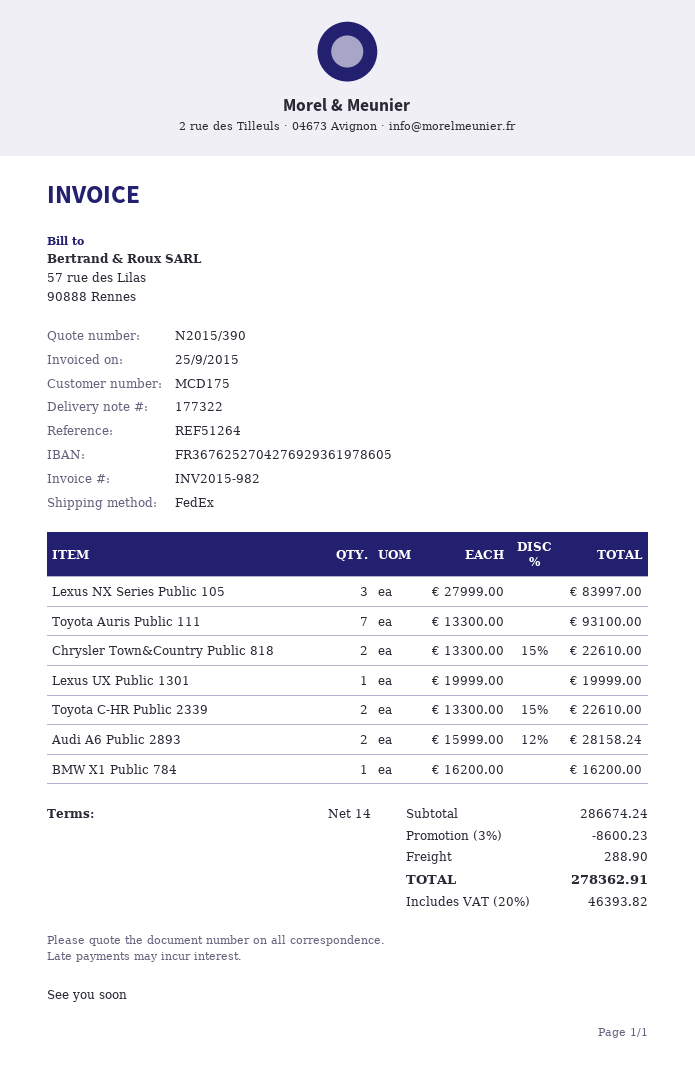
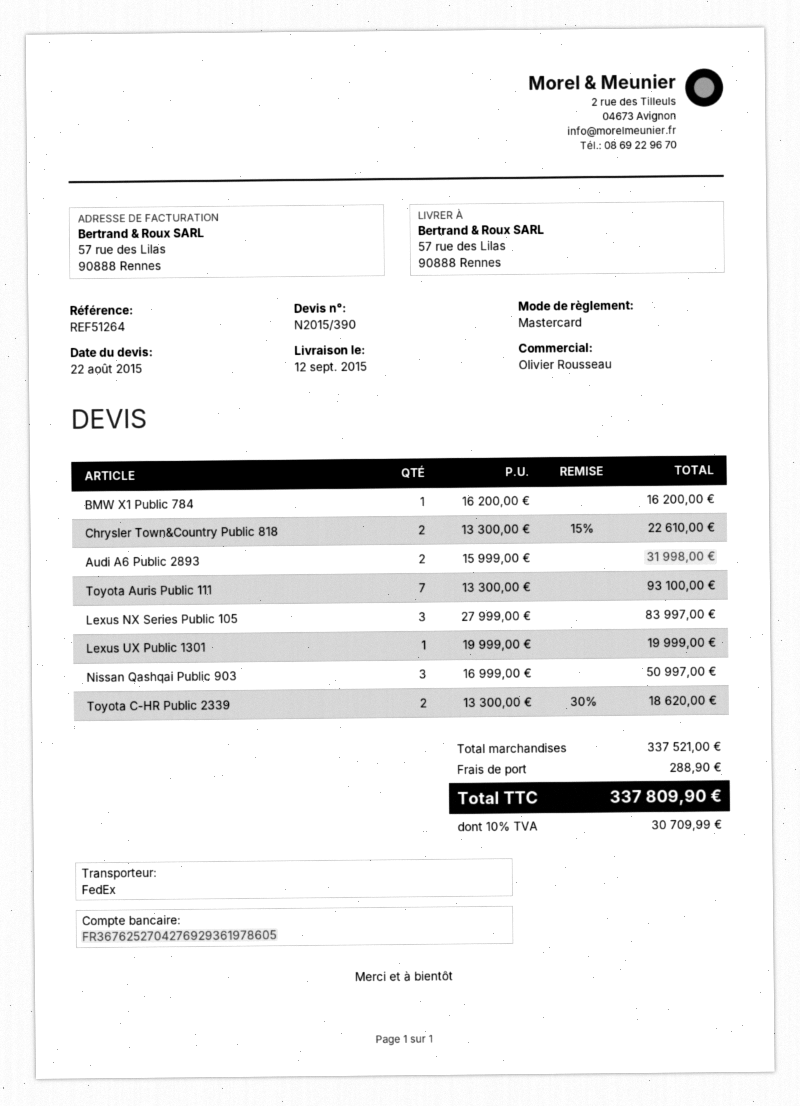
Toyota C-HR Public 2339: 2 x 13300.00 - 15% = 22610.00 -> 2 x 13300.00 - 30% = 18620.00
Audi A6 Public 2893: 2 x 15999.00 - 12% = 28158.24 -> 2 x 15999.00 = 31998.00
Nissan Qashqai Public 903: none -> 3 x 16999.00 = 50997.00
subtotal: 286674.24 -> 337521.00
discount: 3% = 8600.23 -> none
tax: 20% = 46393.82 -> 10% = 30709.99
total: 278362.91 -> 337809.90

